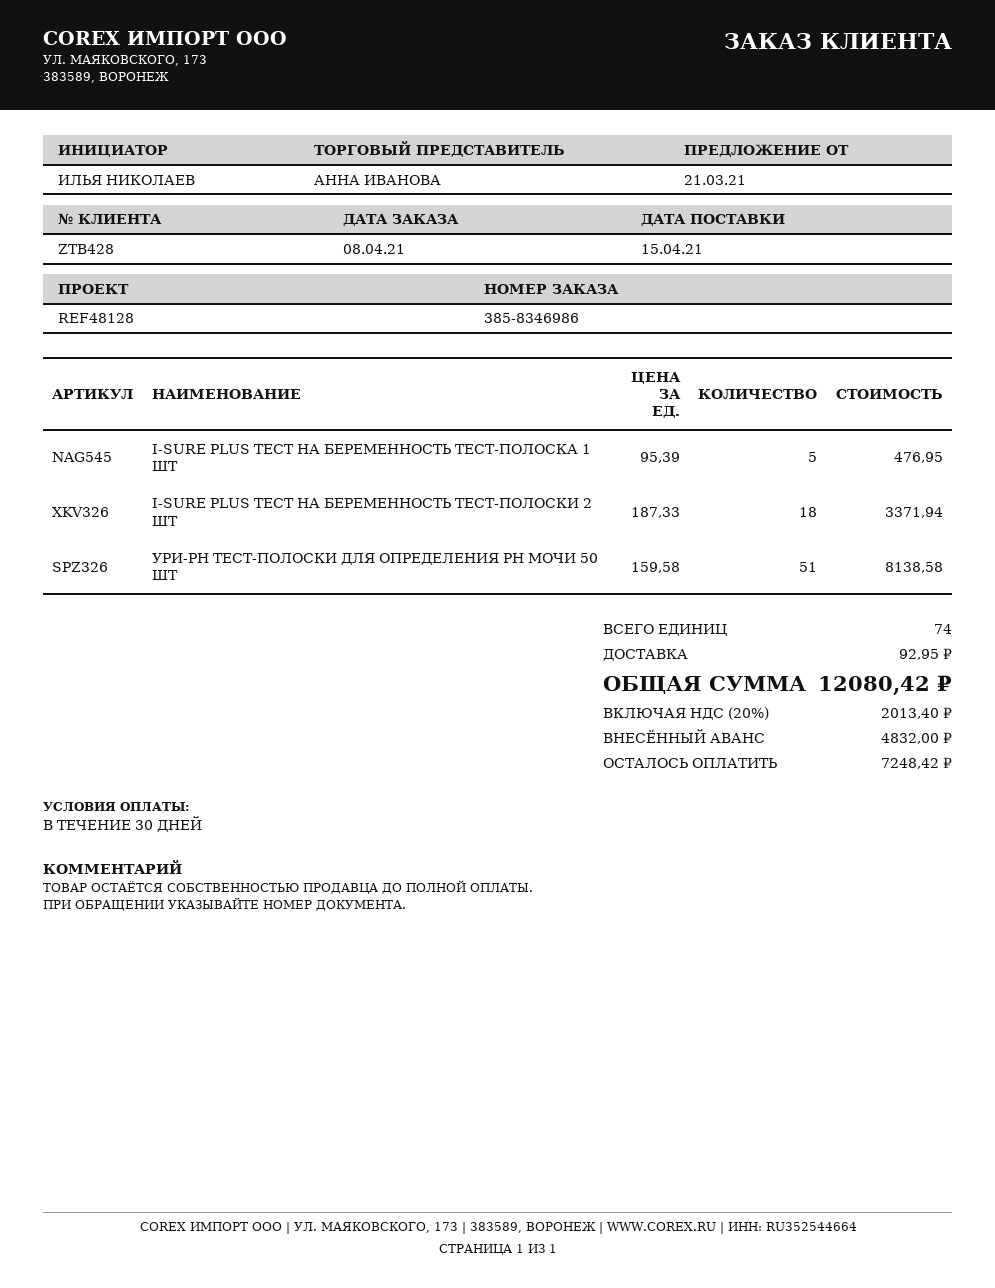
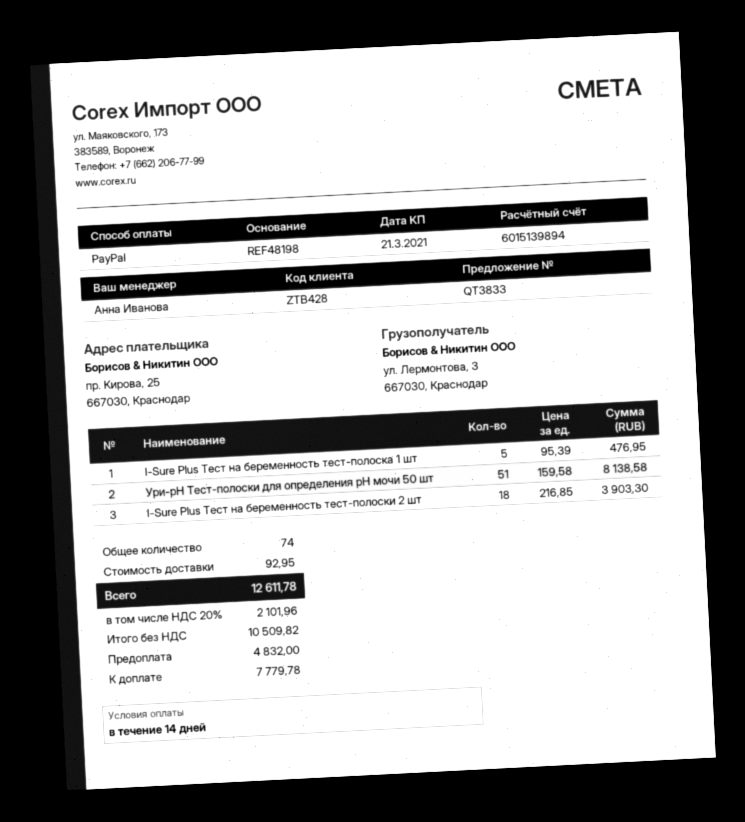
payment terms: 30 days -> 14 days
reference: REF48128 -> REF48198
I-SURE PLUS ТЕСТ НА БЕРЕМЕННОСТЬ ТЕСТ-ПОЛОСКИ 2 ШТ: 18 x 187.33 = 3371.94 -> 18 x 216.85 = 3903.30
tax: 20% = 2013.40 -> 20% = 2101.96
total: 12080.42 -> 12611.78
balance: 7248.42 -> 7779.78

